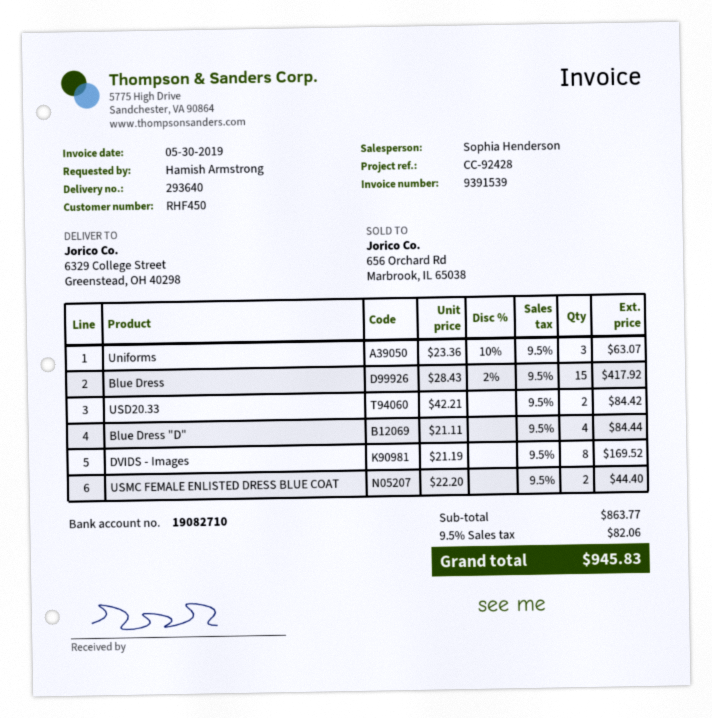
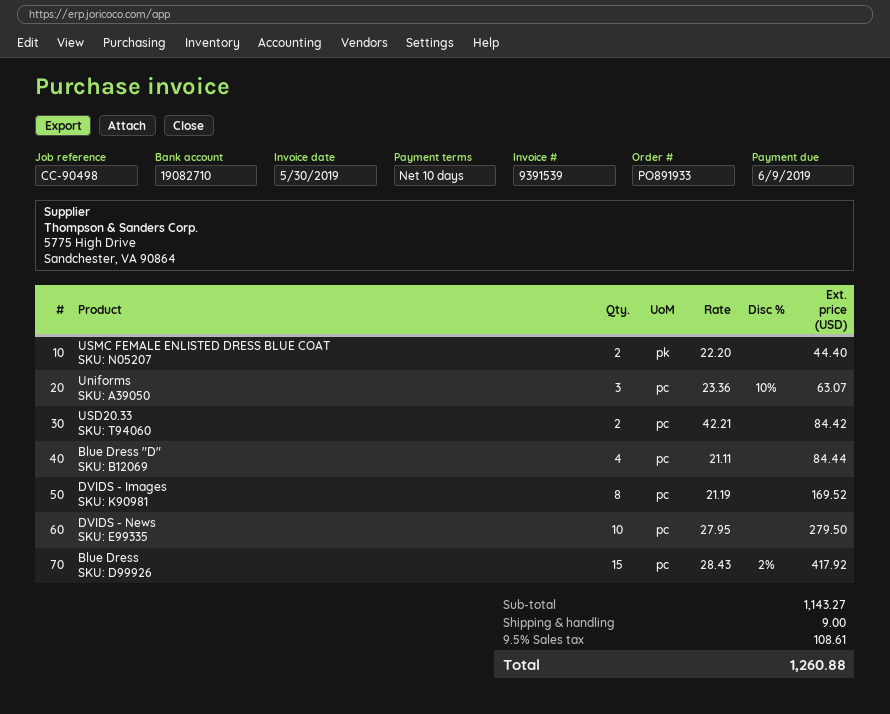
reference: CC-92428 -> CC-90498
DVIDS - News: none -> 10 x 27.95 = 279.50
subtotal: 863.77 -> 1143.27
shipping: none -> 9.00
tax: 9.5% = 82.06 -> 9.5% = 108.61
total: 945.83 -> 1260.88

